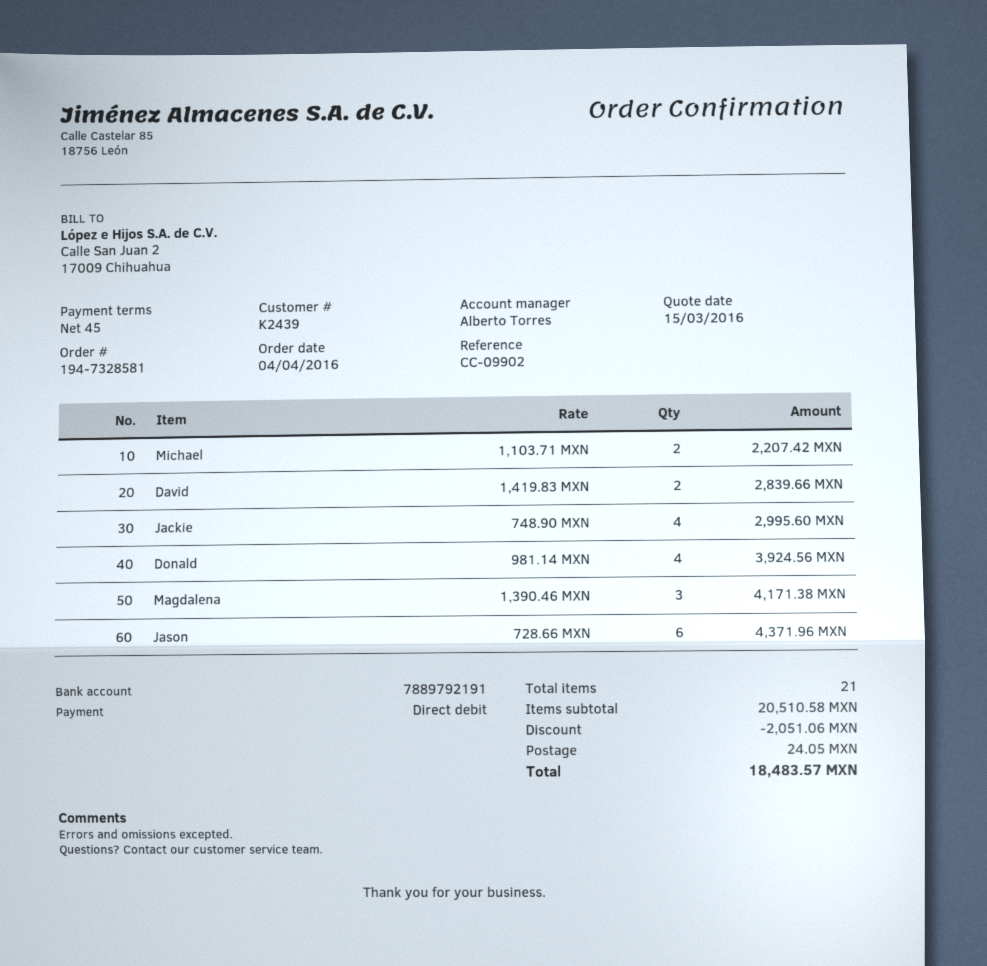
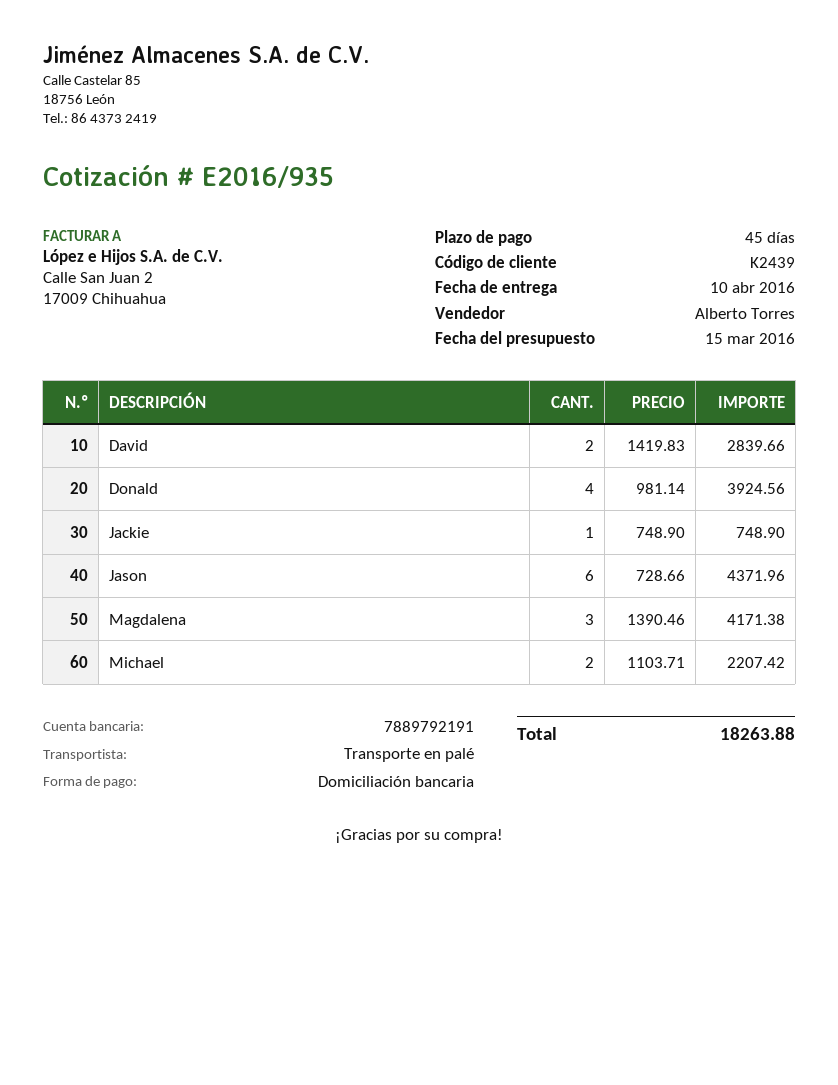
Jackie: 4 x 748.90 = 2995.60 -> 1 x 748.90 = 748.90
discount: 2051.06 -> none
shipping: 24.05 -> none
total: 18483.57 -> 18263.88

